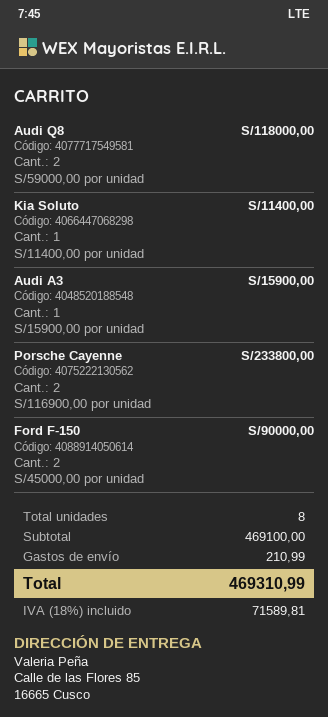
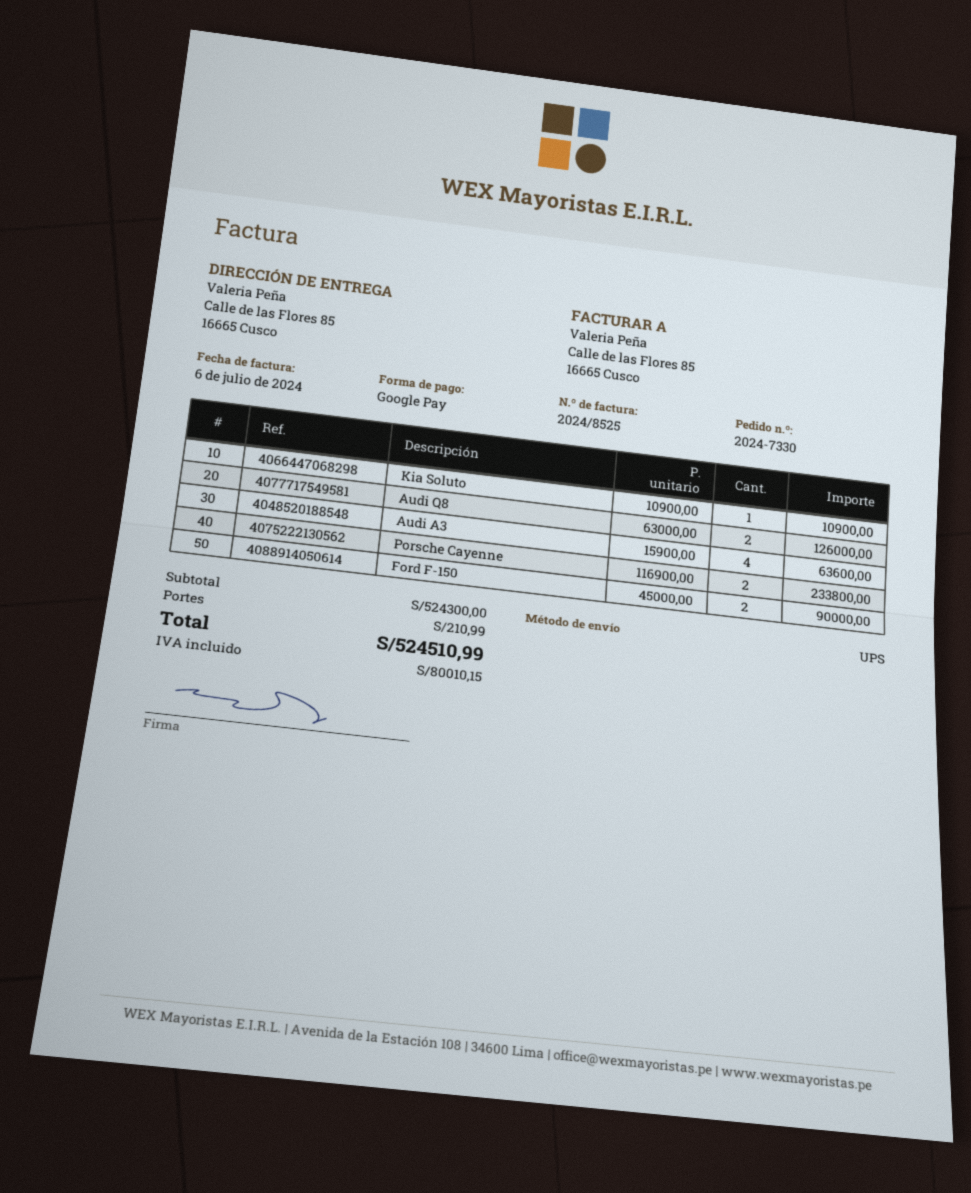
Audi Q8: 2 x 59000.00 = 118000.00 -> 2 x 63000.00 = 126000.00
Kia Soluto: 1 x 11400.00 = 11400.00 -> 1 x 10900.00 = 10900.00
Audi A3: 1 x 15900.00 = 15900.00 -> 4 x 15900.00 = 63600.00
subtotal: 469100.00 -> 524300.00
tax: 71589.81 -> 80010.15
total: 469310.99 -> 524510.99

